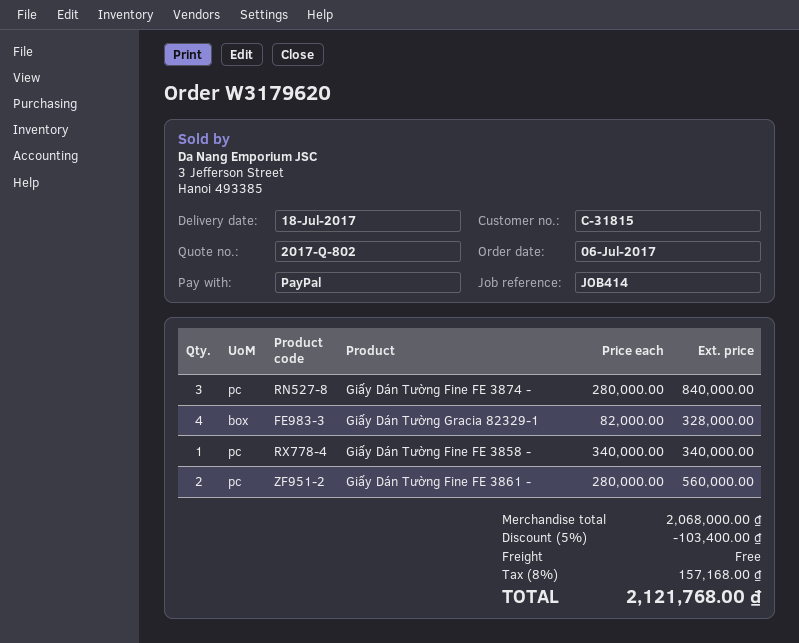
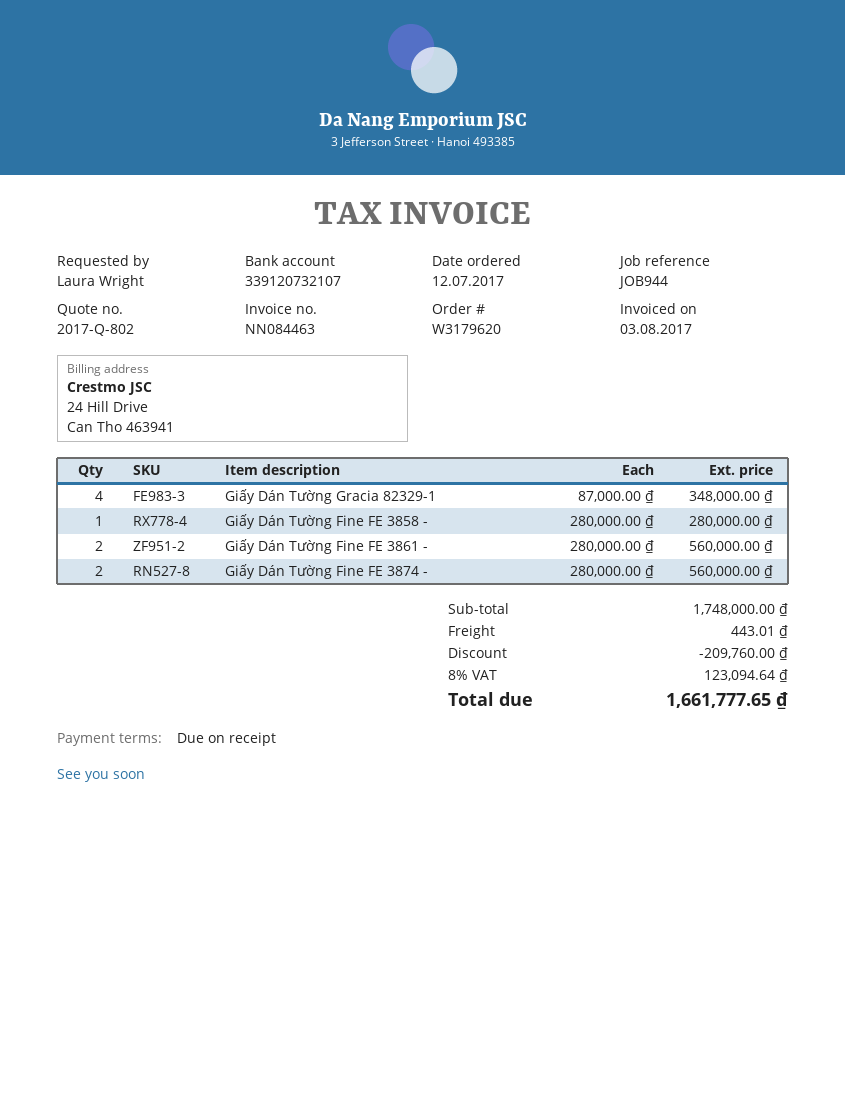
order date: 2017-07-06 -> 2017-07-12
reference: JOB414 -> JOB944
Giấy Dán Tường Fine FE 3874 -: 3 x 280000.00 = 840000.00 -> 2 x 280000.00 = 560000.00
Giấy Dán Tường Gracia 82329-1: 4 x 82000.00 = 328000.00 -> 4 x 87000.00 = 348000.00
Giấy Dán Tường Fine FE 3858 -: 1 x 340000.00 = 340000.00 -> 1 x 280000.00 = 280000.00
subtotal: 2068000.00 -> 1748000.00
discount: 103400.00 -> 209760.00
shipping: 0.00 -> 443.01
tax: 8% = 157168.00 -> 8% = 123094.64
total: 2121768.00 -> 1661777.65

